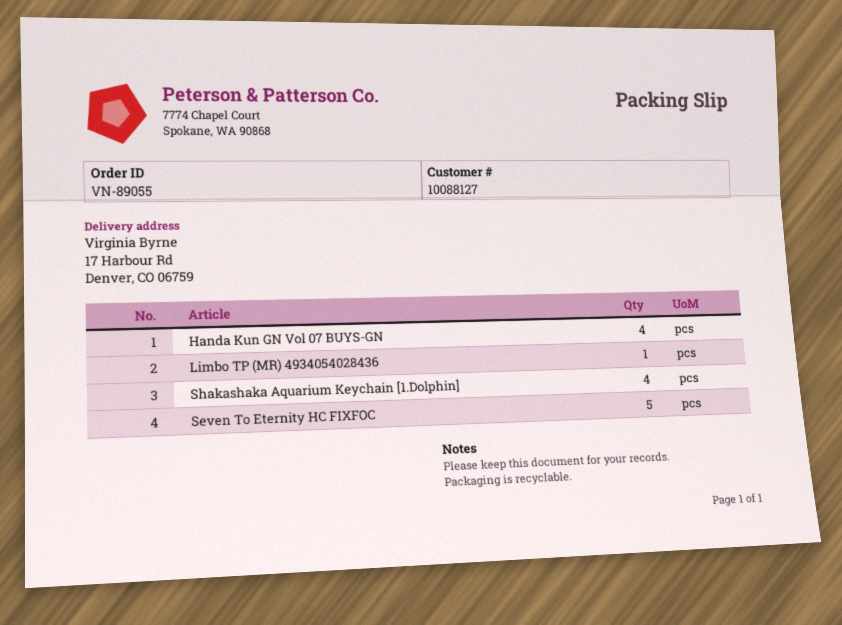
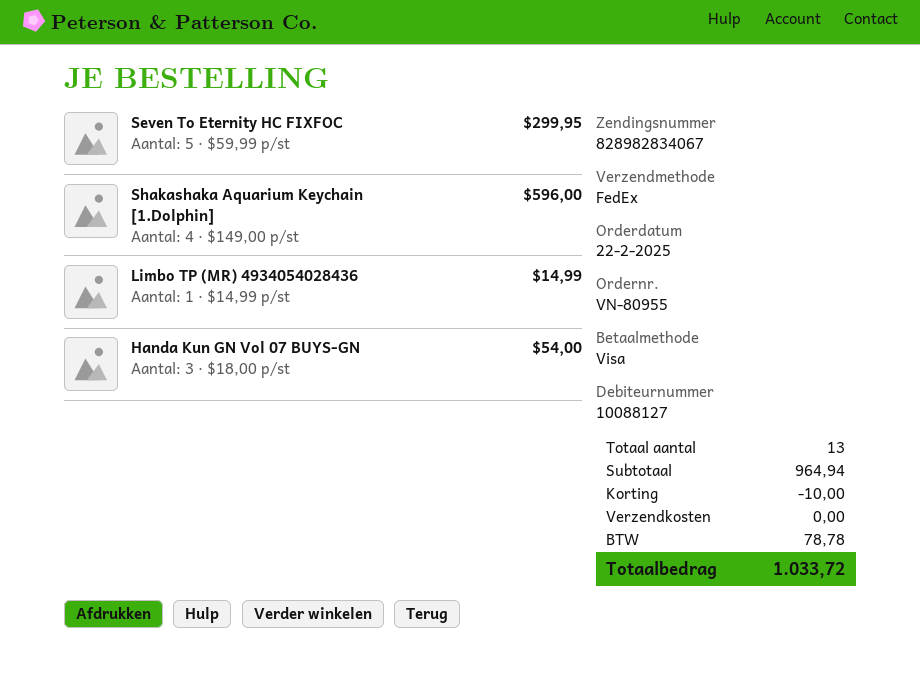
order number: VN-89055 -> VN-80955
Handa Kun GN Vol 07 BUYS-GN: 4 -> 3

